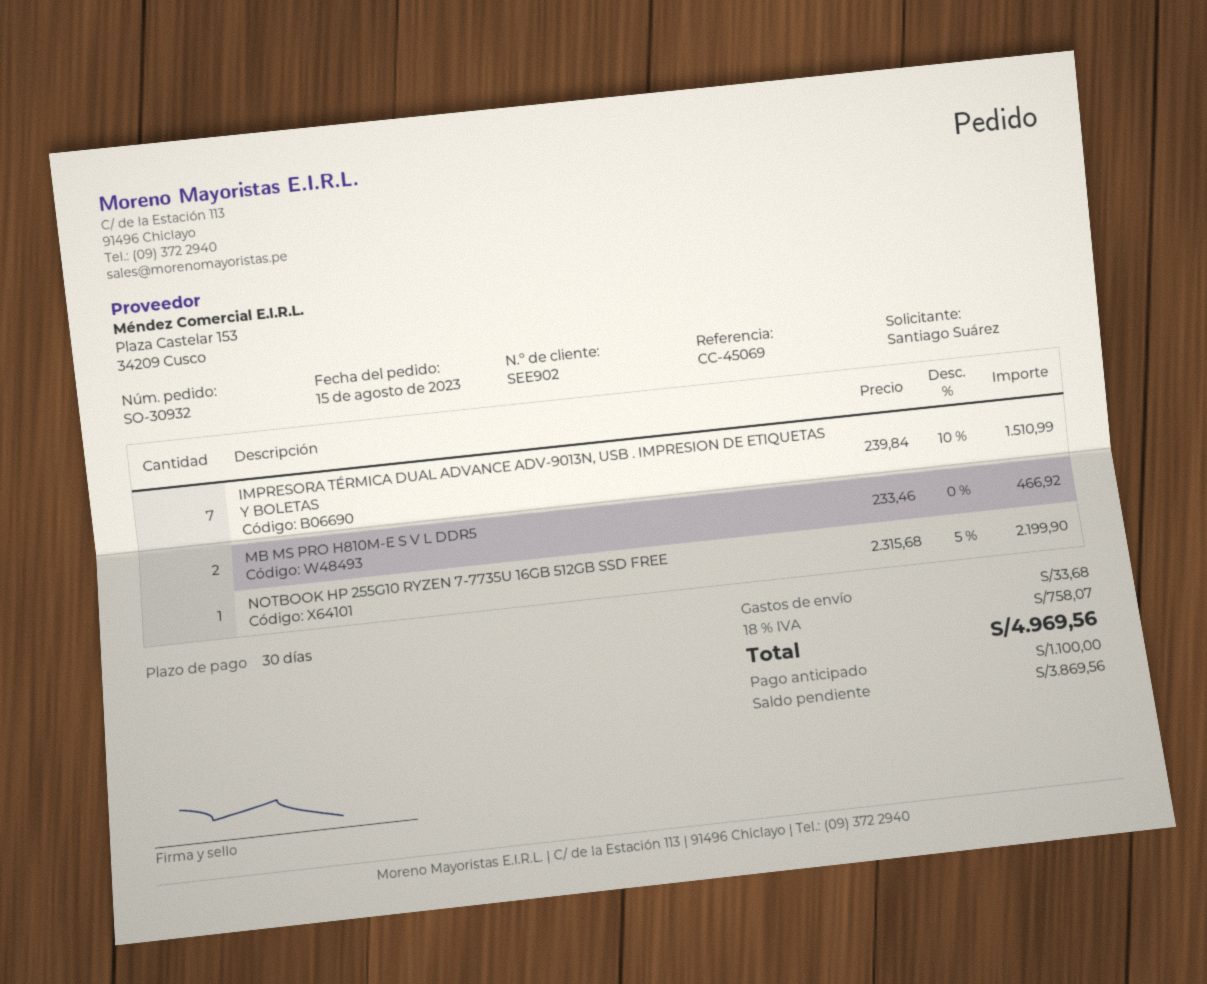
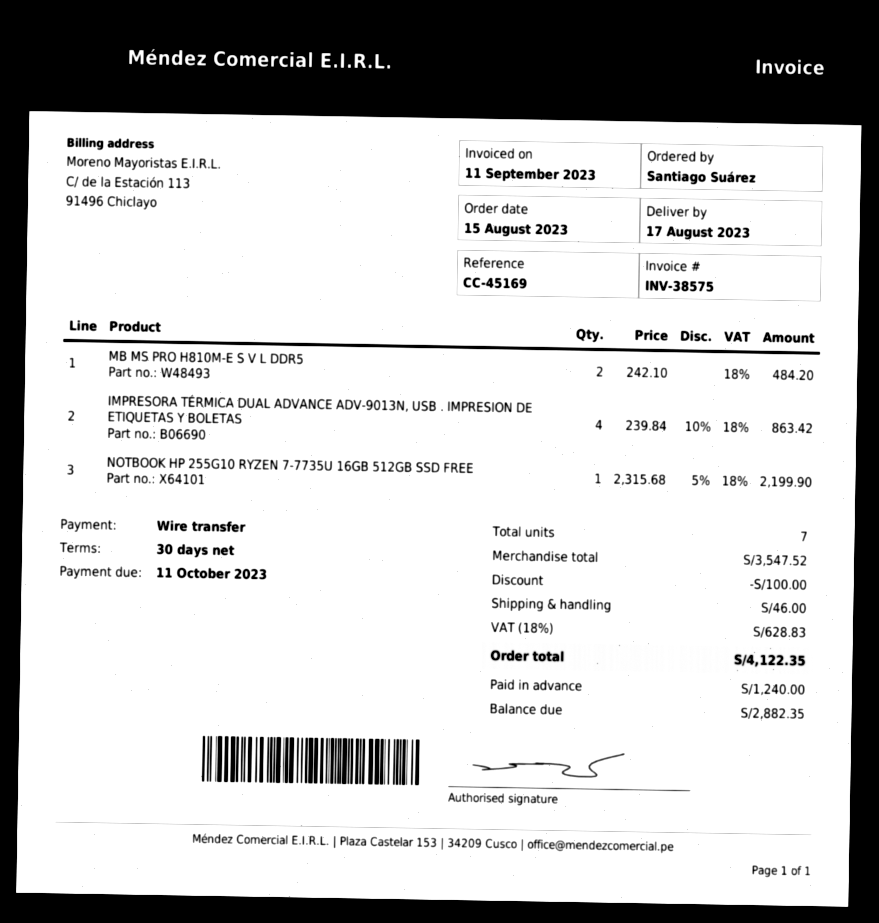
reference: CC-45069 -> CC-45169
IMPRESORA TÉRMICA DUAL ADVANCE ADV-9013N, USB . IMPRESION DE ETIQUETAS Y BOLETAS: 7 x 239.84 - 10% = 1510.99 -> 4 x 239.84 - 10% = 863.42
MB MS PRO H810M-E S V L DDR5: 2 x 233.46 = 466.92 -> 2 x 242.10 = 484.20
discount: none -> 100.00
shipping: 33.68 -> 46.00
tax: 18% = 758.07 -> 18% = 628.83
total: 4969.56 -> 4122.35
deposit: 1100.00 -> 1240.00
balance: 3869.56 -> 2882.35

